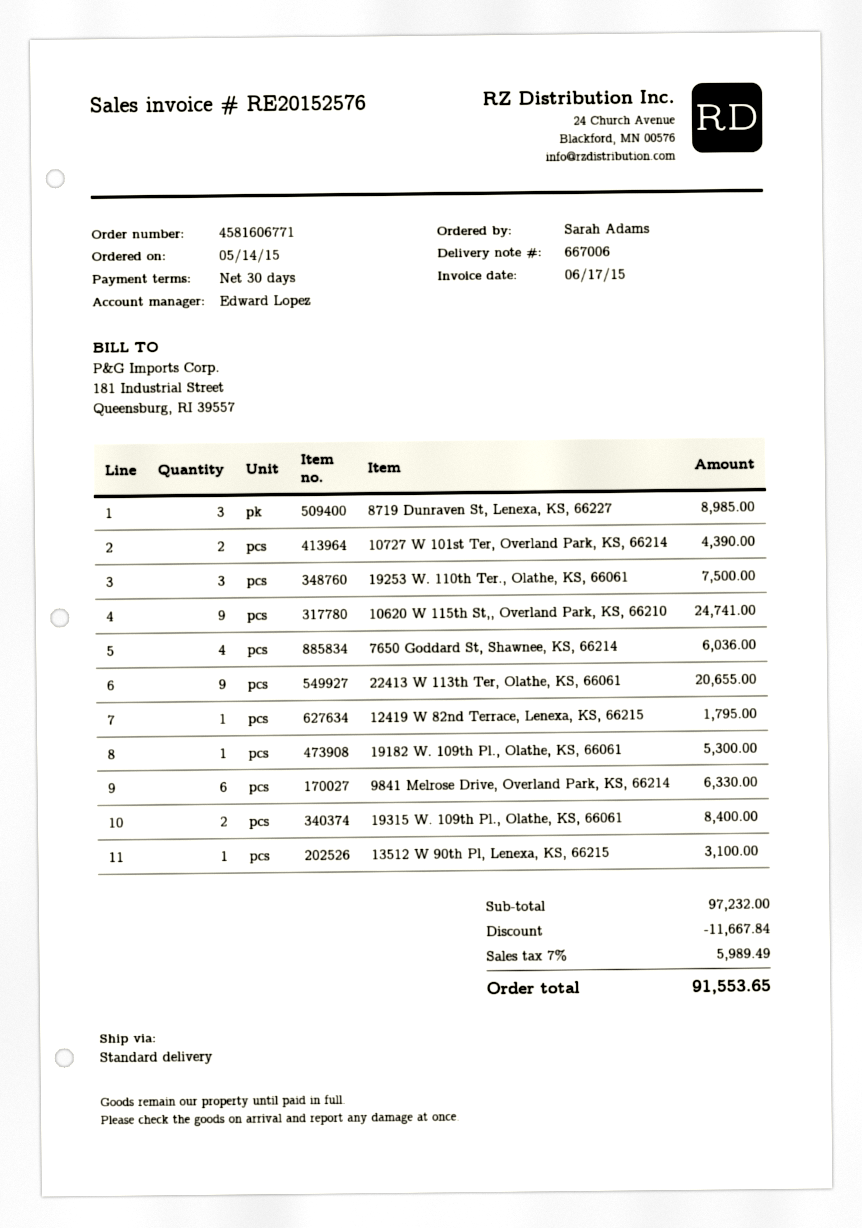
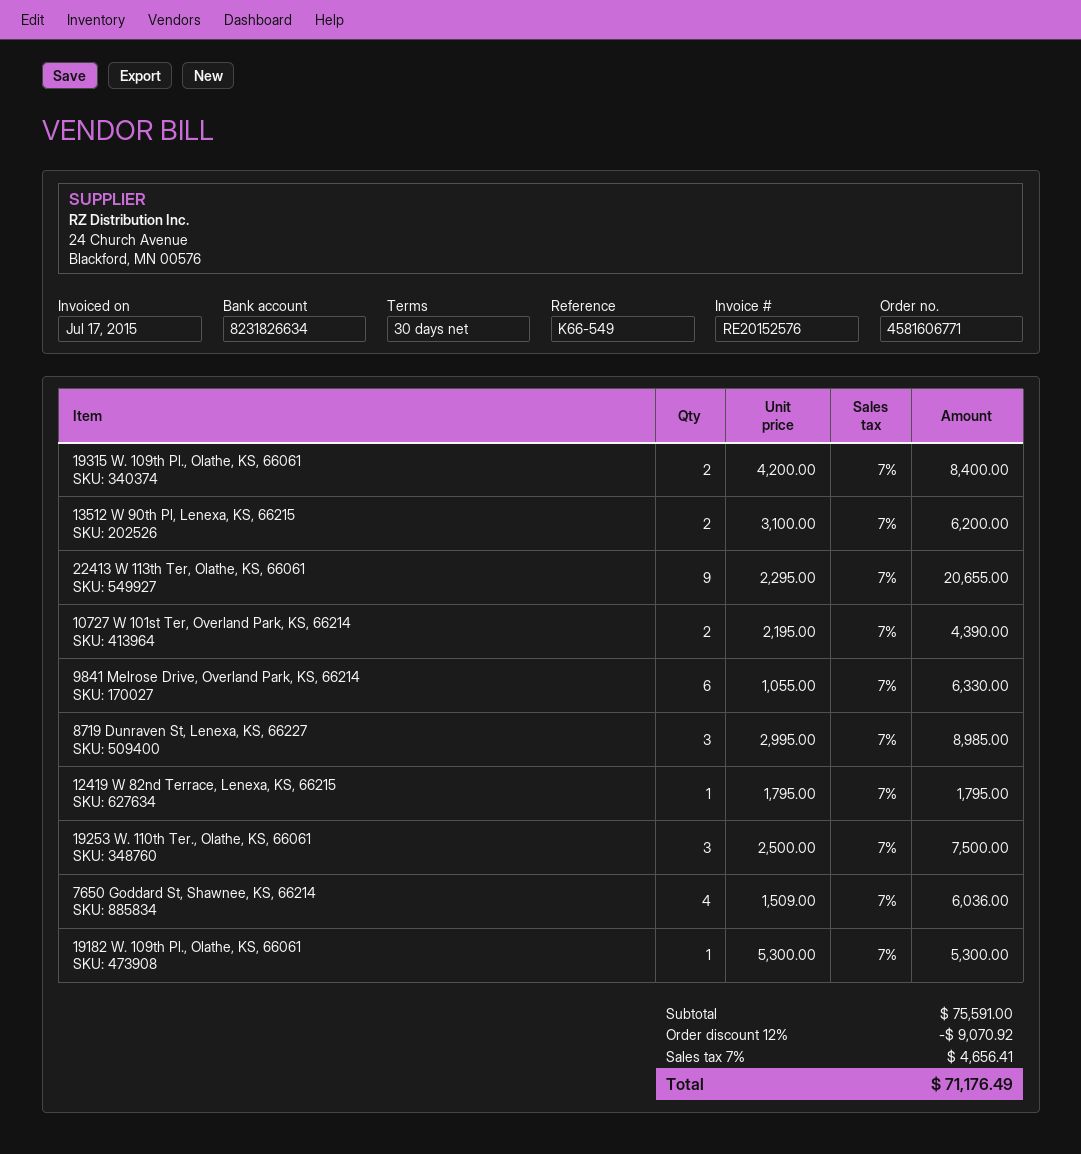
invoice date: 2015-06-17 -> 2015-07-17
10620 W 115th St,, Overland Park, KS, 66210: 9 for 24741.00 -> none
13512 W 90th Pl, Lenexa, KS, 66215: 1 for 3100.00 -> 2 for 6200.00
subtotal: 97232.00 -> 75591.00
discount: 11667.84 -> 9070.92
tax: 7% = 5989.49 -> 7% = 4656.41
total: 91553.65 -> 71176.49

